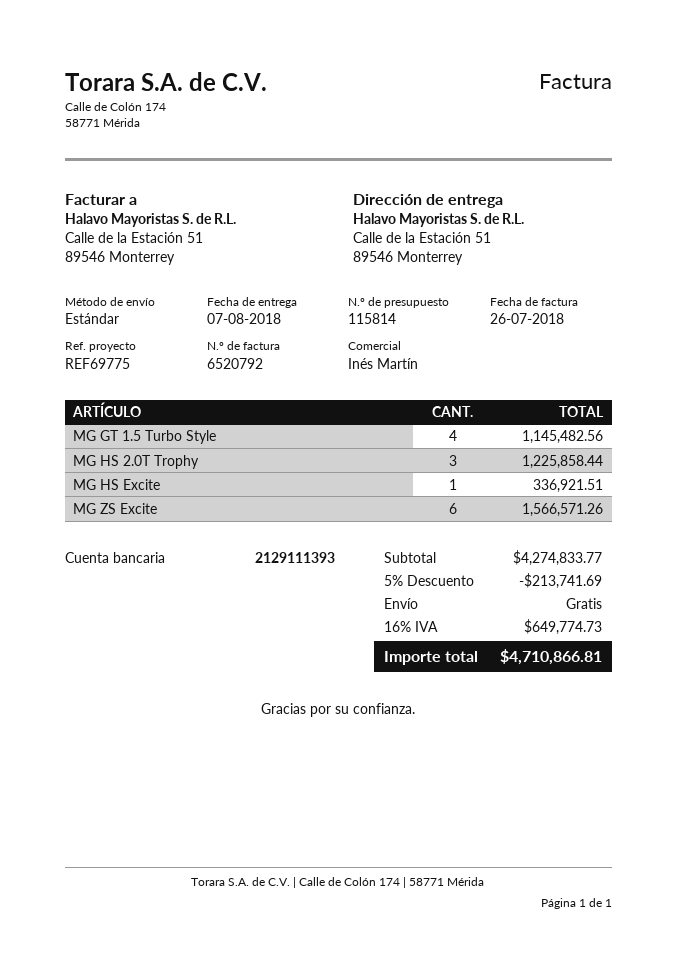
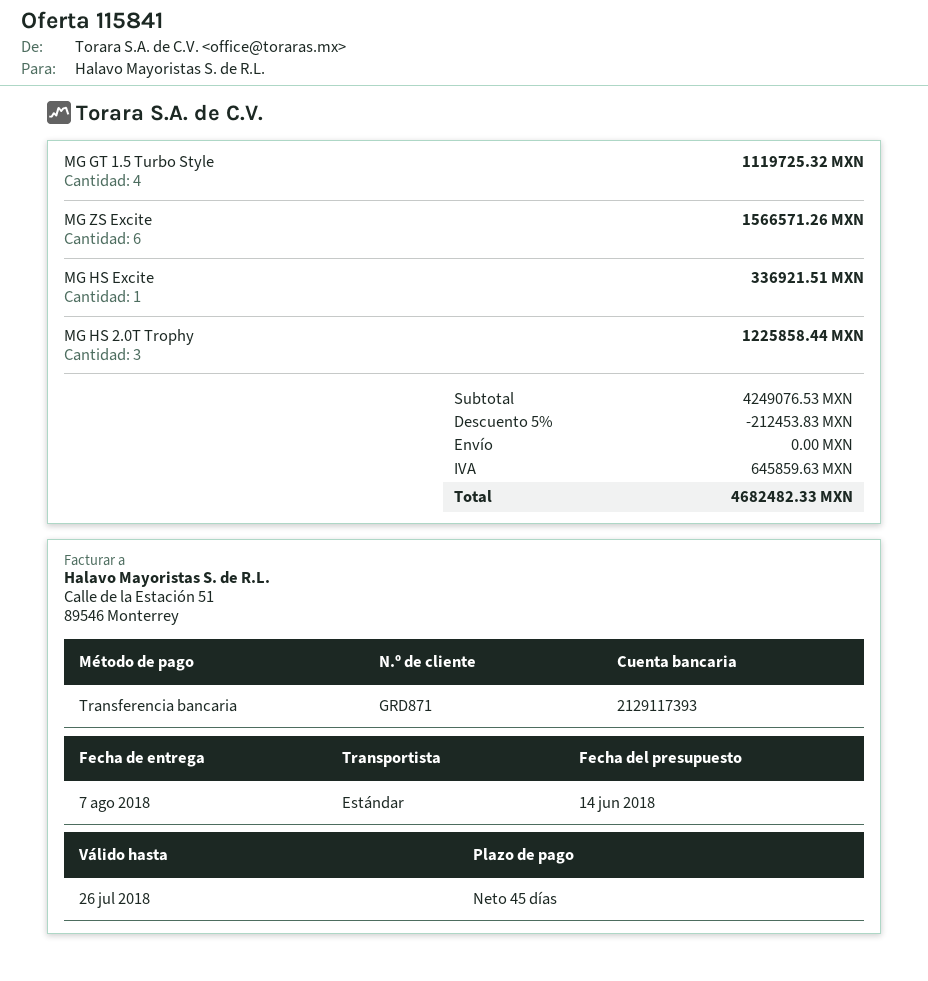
quote number: 115814 -> 115841
bank account: 2129111393 -> 2129117393
MG GT 1.5 Turbo Style: 4 for 1145482.56 -> 4 for 1119725.32
subtotal: 4274833.77 -> 4249076.53
discount: 5% = 213741.69 -> 5% = 212453.83
tax: 649774.73 -> 645859.63
total: 4710866.81 -> 4682482.33

